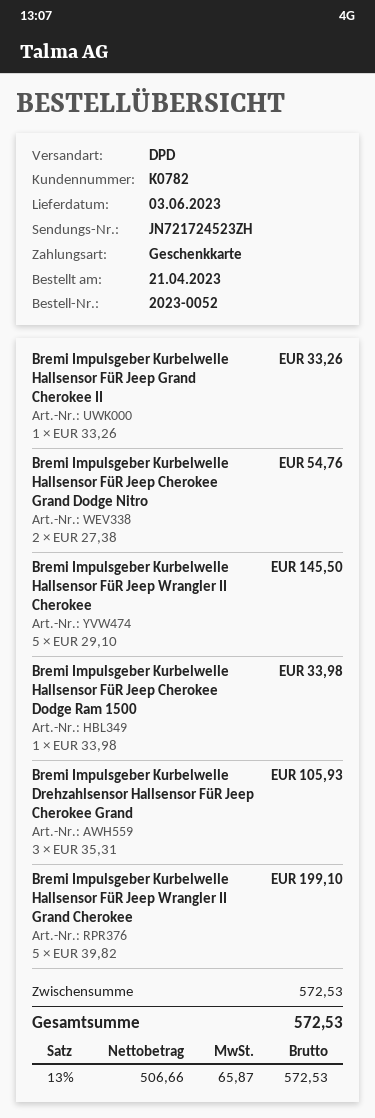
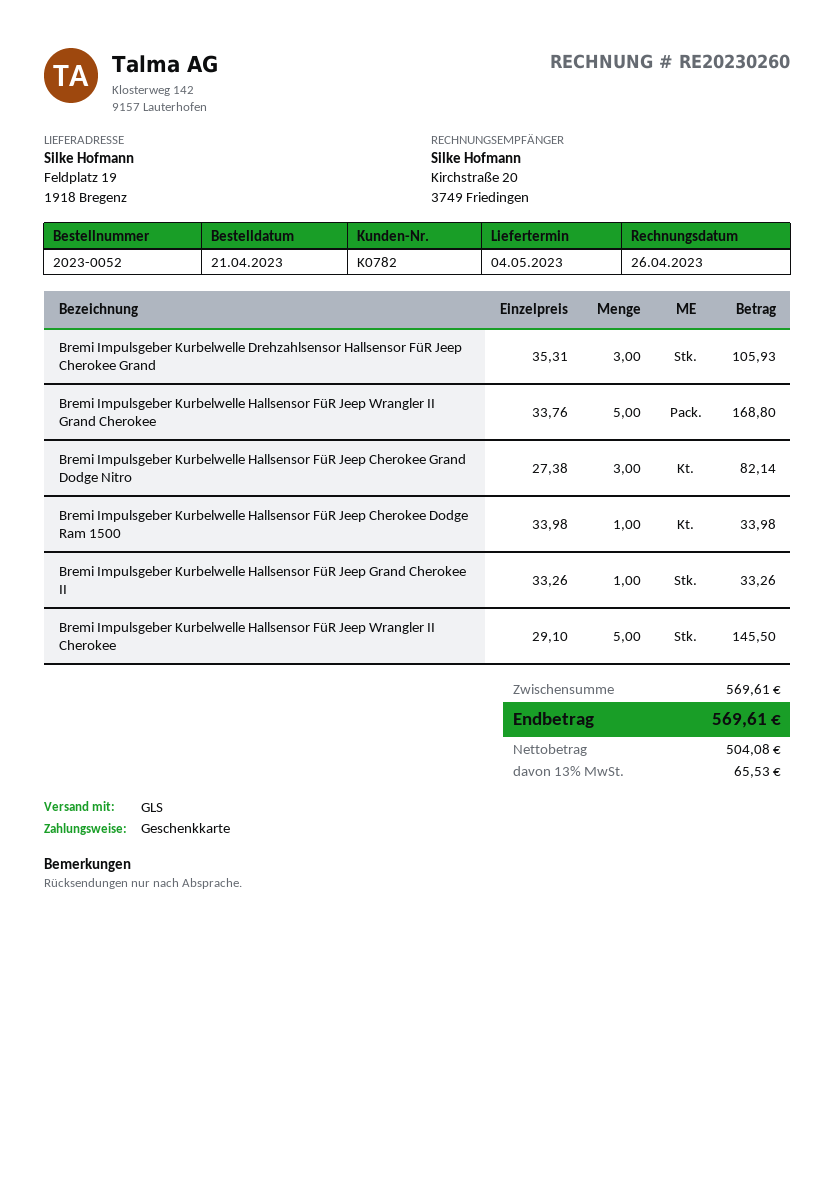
delivery date: 2023-06-03 -> 2023-05-04
shipping method: DPD -> GLS
Bremi Impulsgeber Kurbelwelle Hallsensor FüR Jeep Cherokee Grand Dodge Nitro: 2 x 27.38 = 54.76 -> 3 x 27.38 = 82.14
Bremi Impulsgeber Kurbelwelle Hallsensor FüR Jeep Wrangler II Grand Cherokee: 5 x 39.82 = 199.10 -> 5 x 33.76 = 168.80
subtotal: 572.53 -> 569.61
net: 506.66 -> 504.08
tax: 13% = 65.87 -> 13% = 65.53
total: 572.53 -> 569.61

